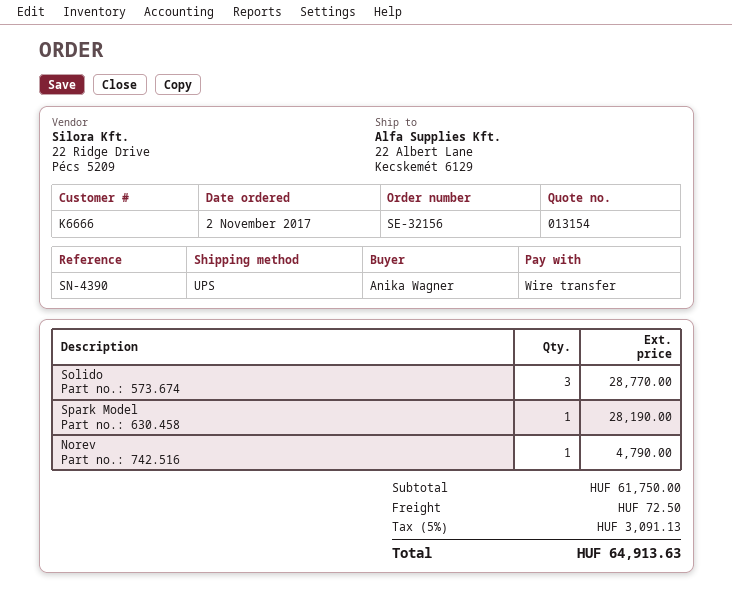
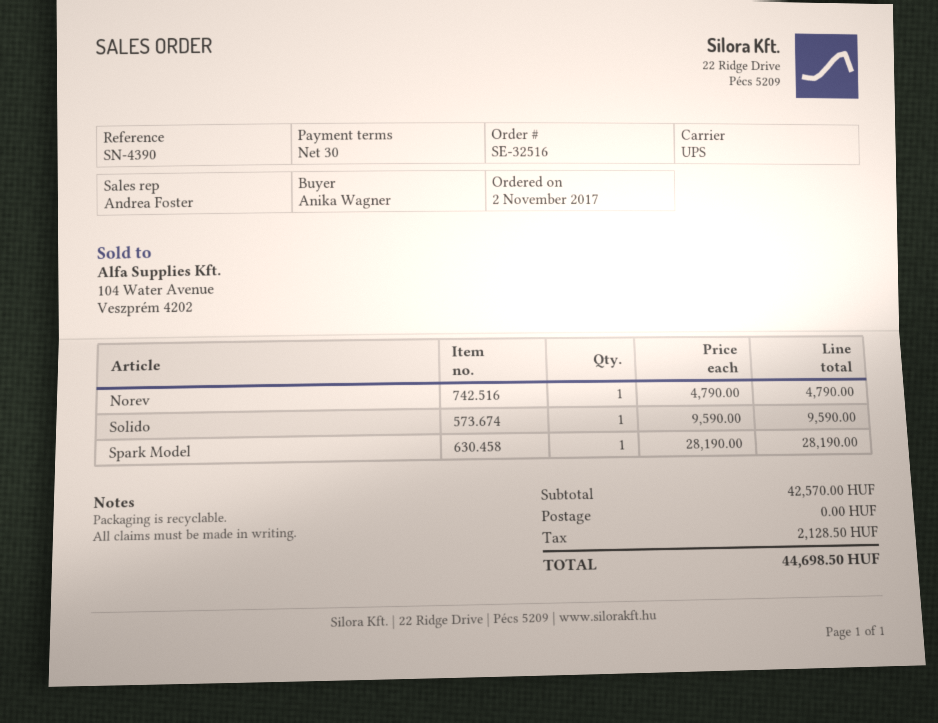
order number: SE-32156 -> SE-32516
Solido: 3 for 28770.00 -> 1 for 9590.00
subtotal: 61750.00 -> 42570.00
shipping: 72.50 -> 0.00
tax: 3091.13 -> 2128.50
total: 64913.63 -> 44698.50

